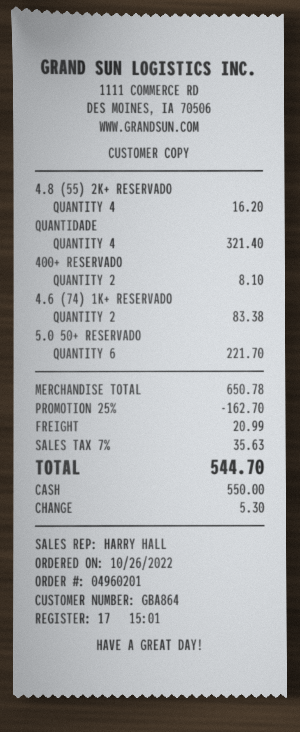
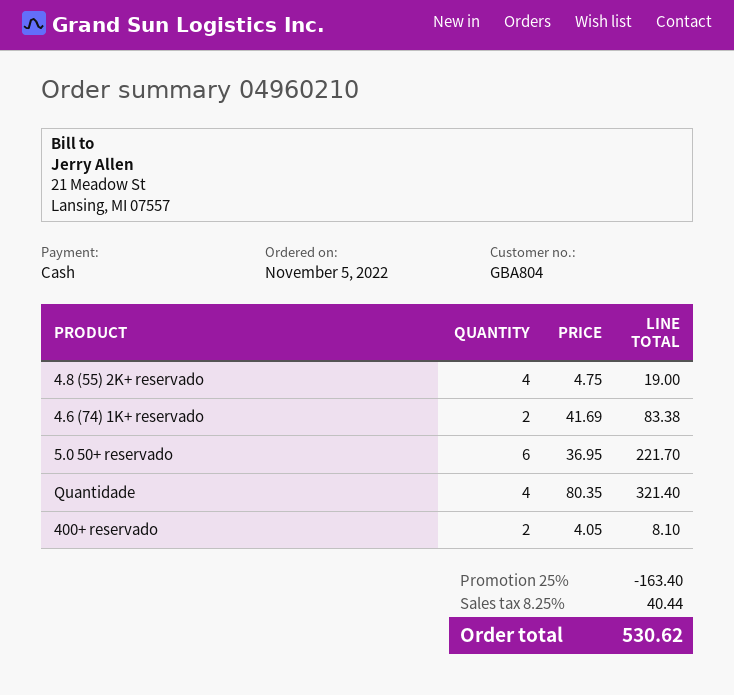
order number: 04960201 -> 04960210
order date: 2022-10-26 -> 2022-11-05
customer number: GBA864 -> GBA804
4.8 (55) 2K+ RESERVADO: 4 for 16.20 -> 4 for 19.00
discount: 25% = 162.70 -> 25% = 163.40
shipping: 20.99 -> none
tax: 7% = 35.63 -> 8.25% = 40.44
total: 544.70 -> 530.62

